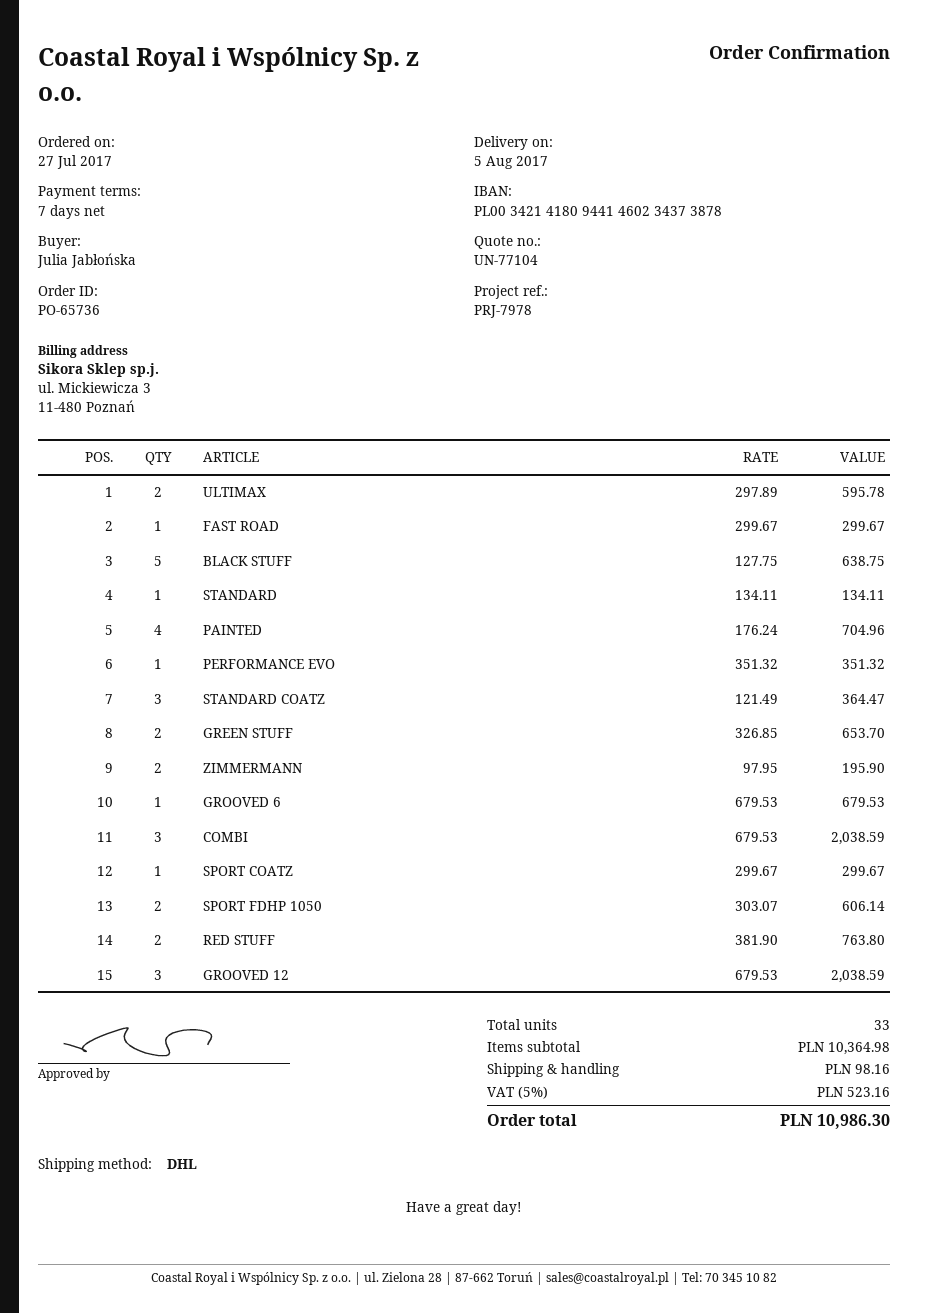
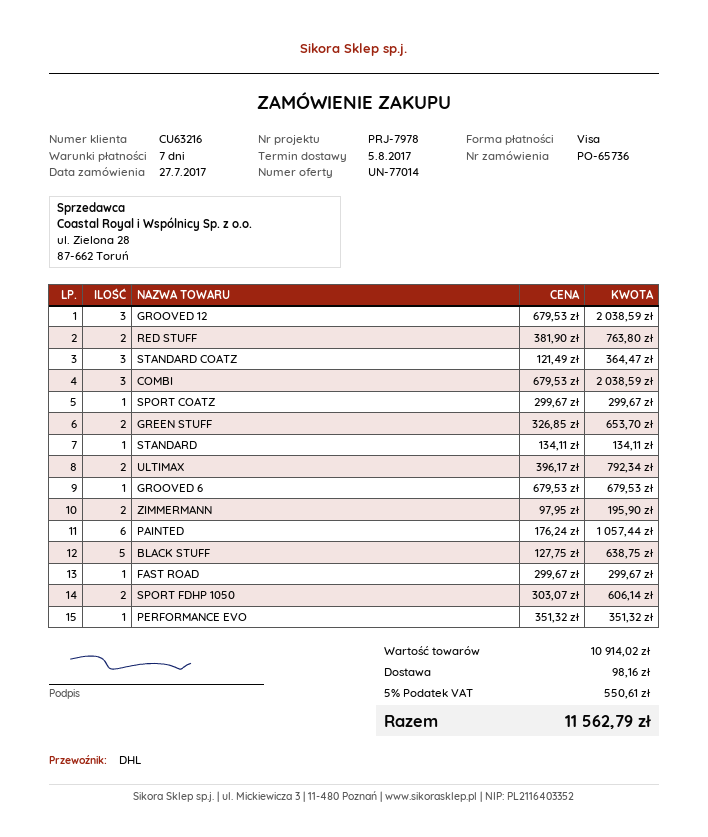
quote number: UN-77104 -> UN-77014
ULTIMAX: 2 x 297.89 = 595.78 -> 2 x 396.17 = 792.34
PAINTED: 4 x 176.24 = 704.96 -> 6 x 176.24 = 1057.44
subtotal: 10364.98 -> 10914.02
tax: 5% = 523.16 -> 5% = 550.61
total: 10986.30 -> 11562.79

